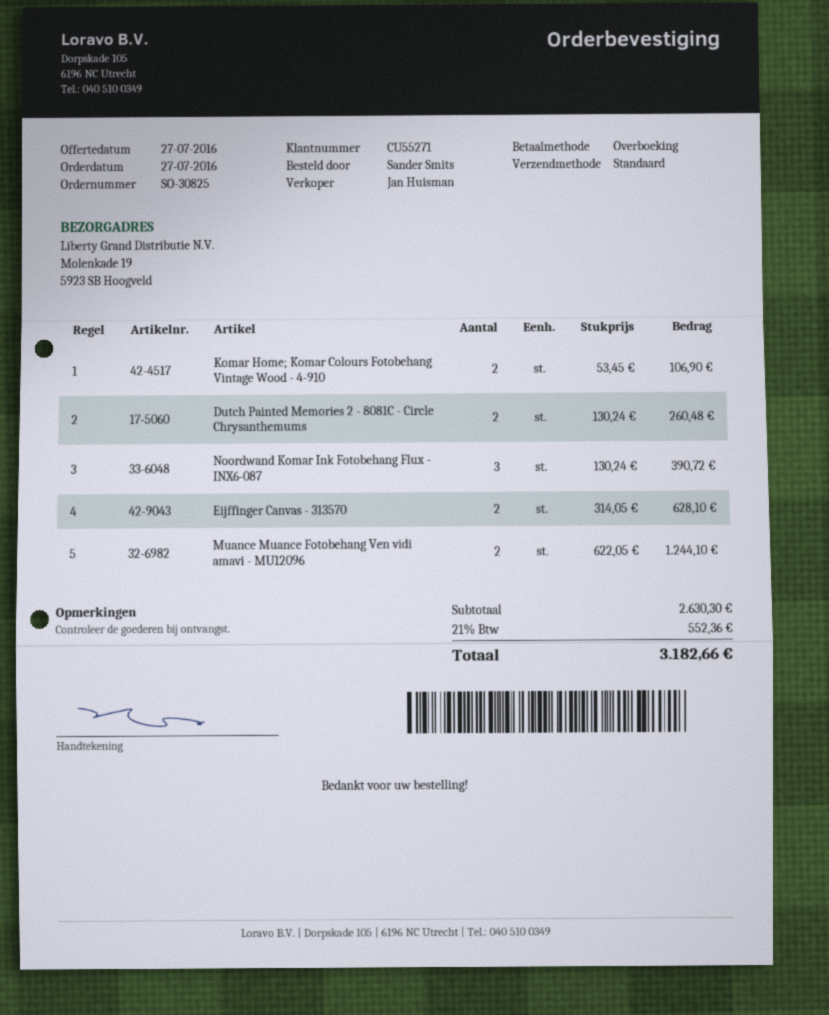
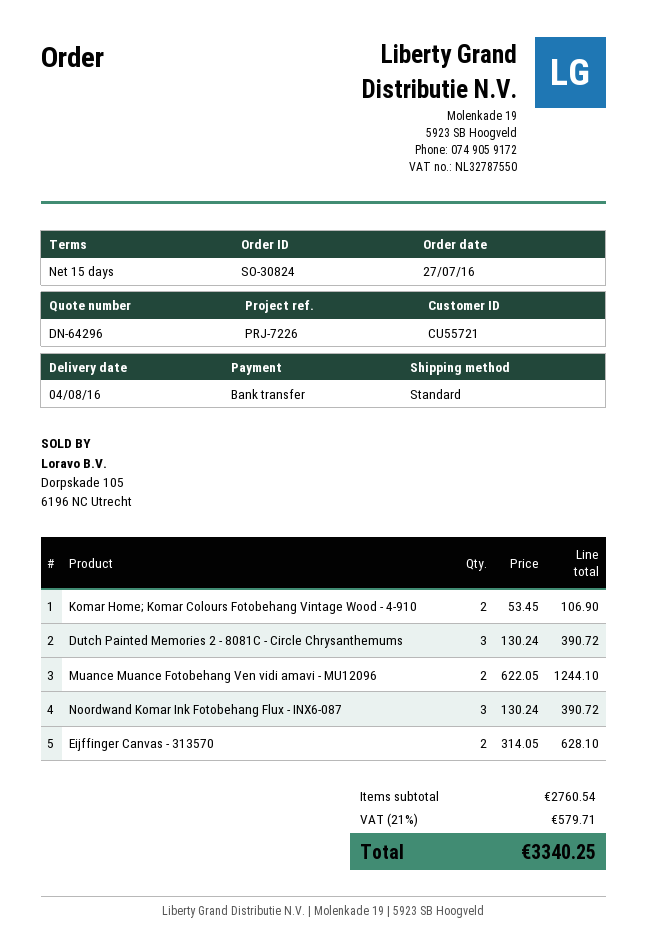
order number: SO-30825 -> SO-30824
customer number: CU55271 -> CU55721
Dutch Painted Memories 2 - 8081C - Circle Chrysanthemums: 2 x 130.24 = 260.48 -> 3 x 130.24 = 390.72
subtotal: 2630.30 -> 2760.54
tax: 21% = 552.36 -> 21% = 579.71
total: 3182.66 -> 3340.25

